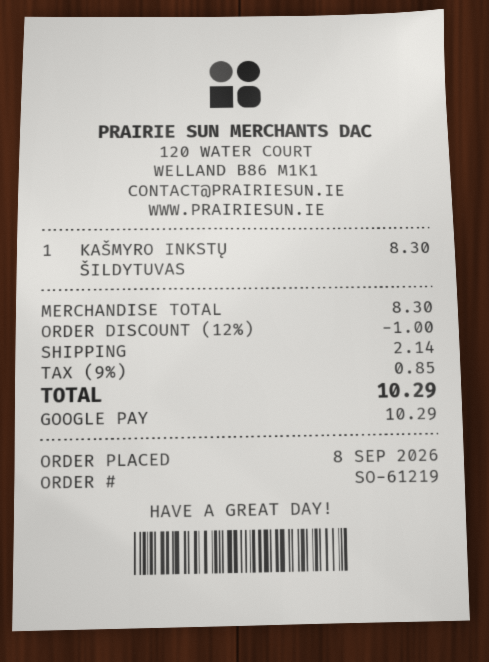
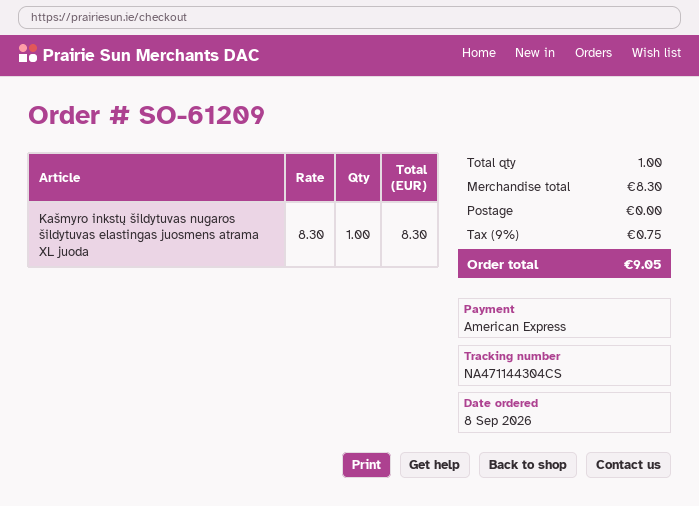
order number: SO-61219 -> SO-61209
payment method: Google Pay -> American Express
discount: 12% = 1.00 -> none
shipping: 2.14 -> 0.00
tax: 9% = 0.85 -> 9% = 0.75
total: 10.29 -> 9.05

